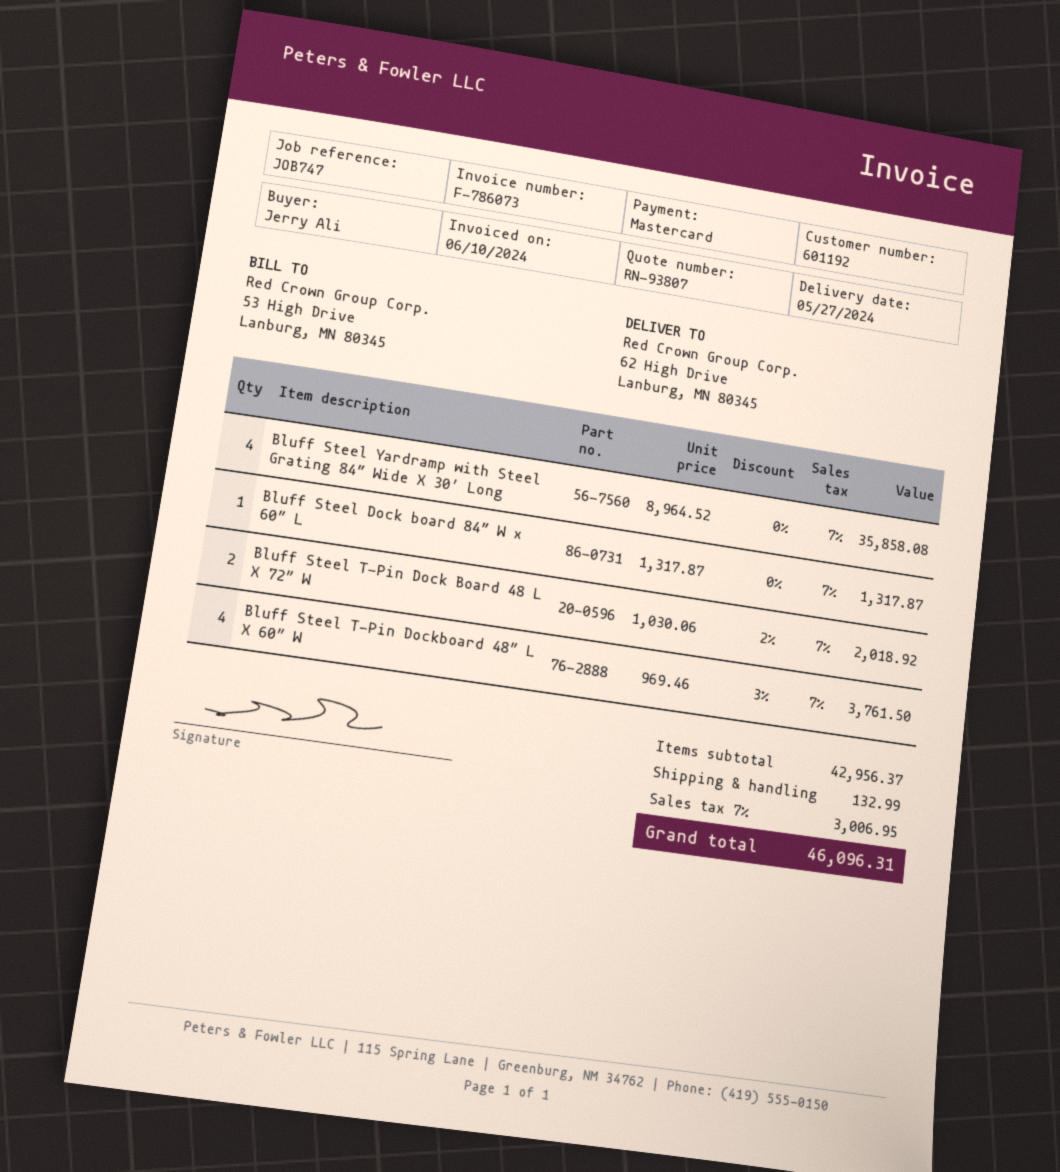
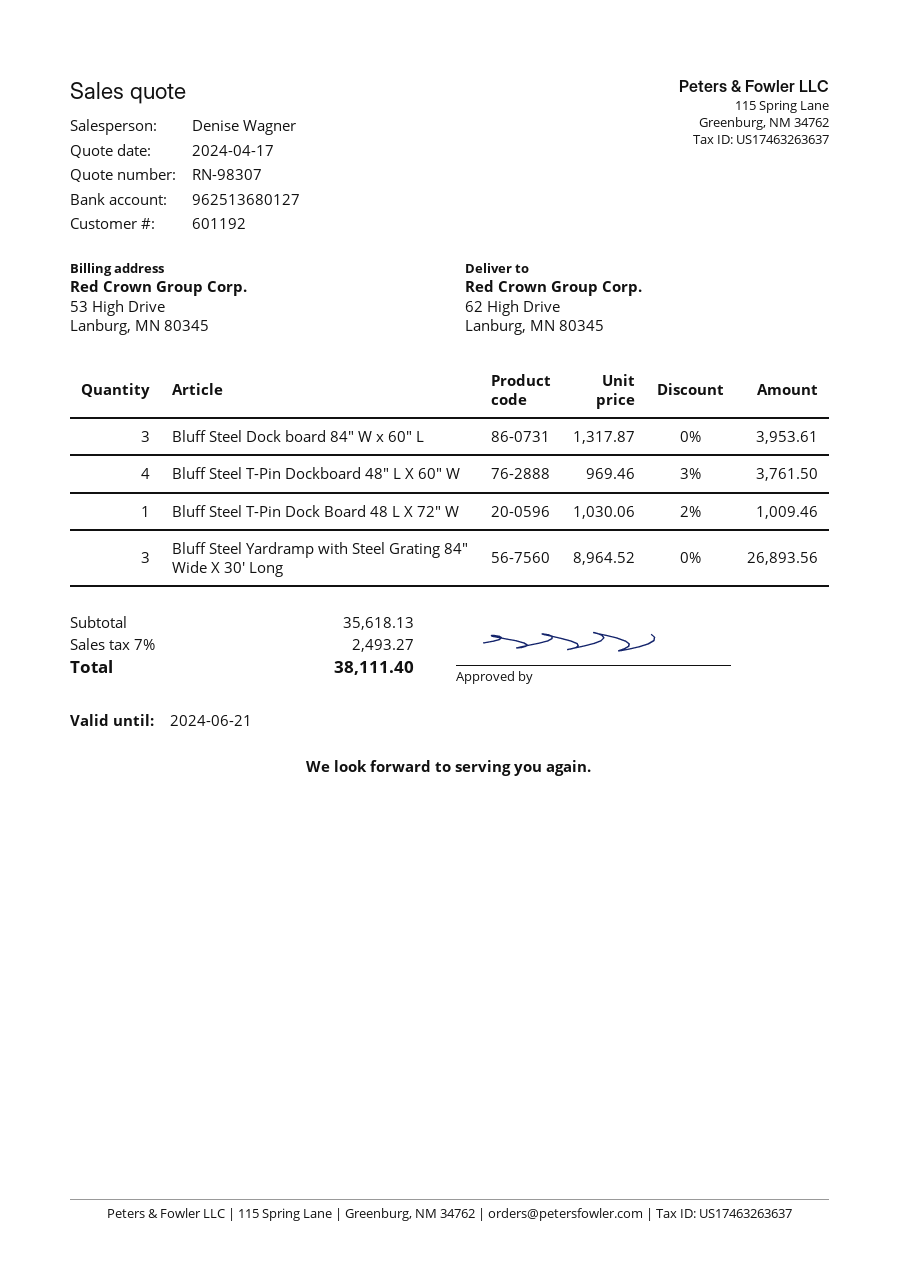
quote number: RN-93807 -> RN-98307
Bluff Steel Yardramp with Steel Grating 84″ Wide X 30′ Long: 4 x 8964.52 = 35858.08 -> 3 x 8964.52 = 26893.56
Bluff Steel Dock board 84″ W x 60″ L: 1 x 1317.87 = 1317.87 -> 3 x 1317.87 = 3953.61
Bluff Steel T-Pin Dock Board 48 L X 72″ W: 2 x 1030.06 - 2% = 2018.92 -> 1 x 1030.06 - 2% = 1009.46
subtotal: 42956.37 -> 35618.13
shipping: 132.99 -> none
tax: 7% = 3006.95 -> 7% = 2493.27
total: 46096.31 -> 38111.40

